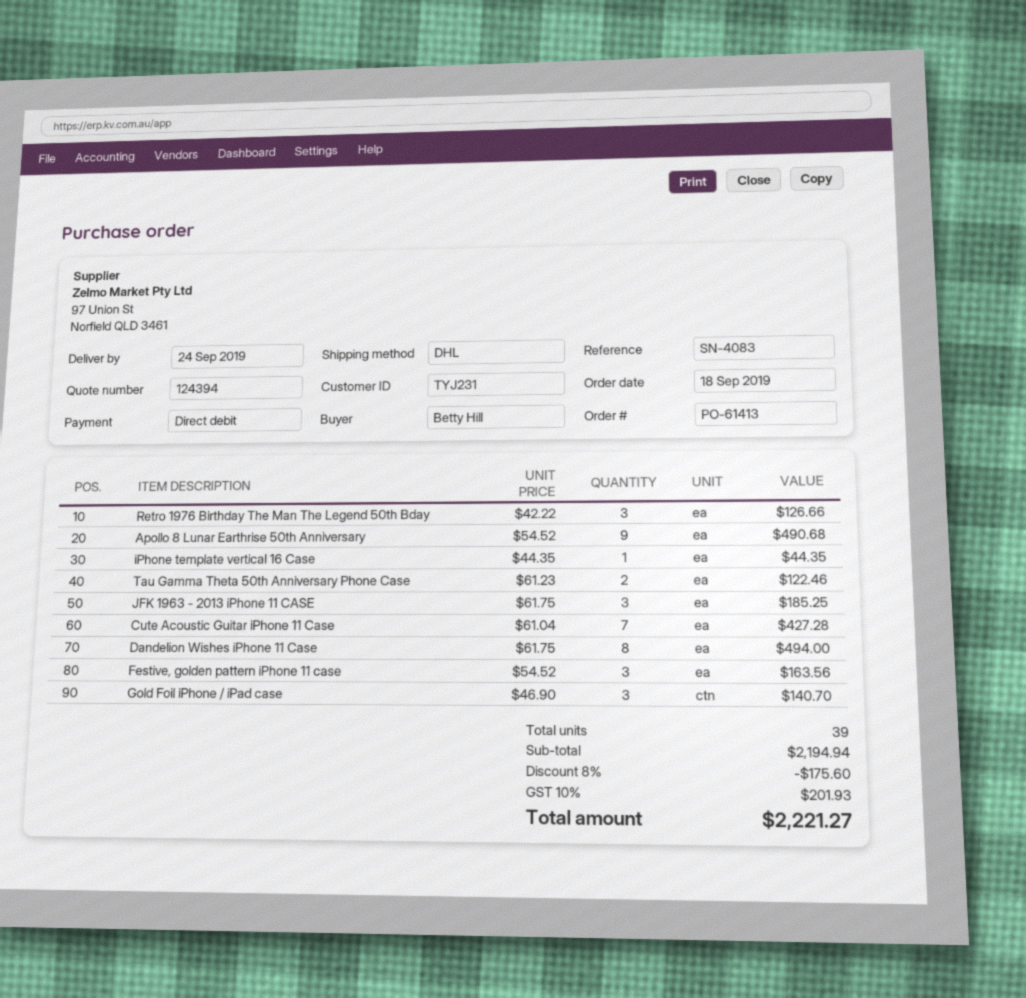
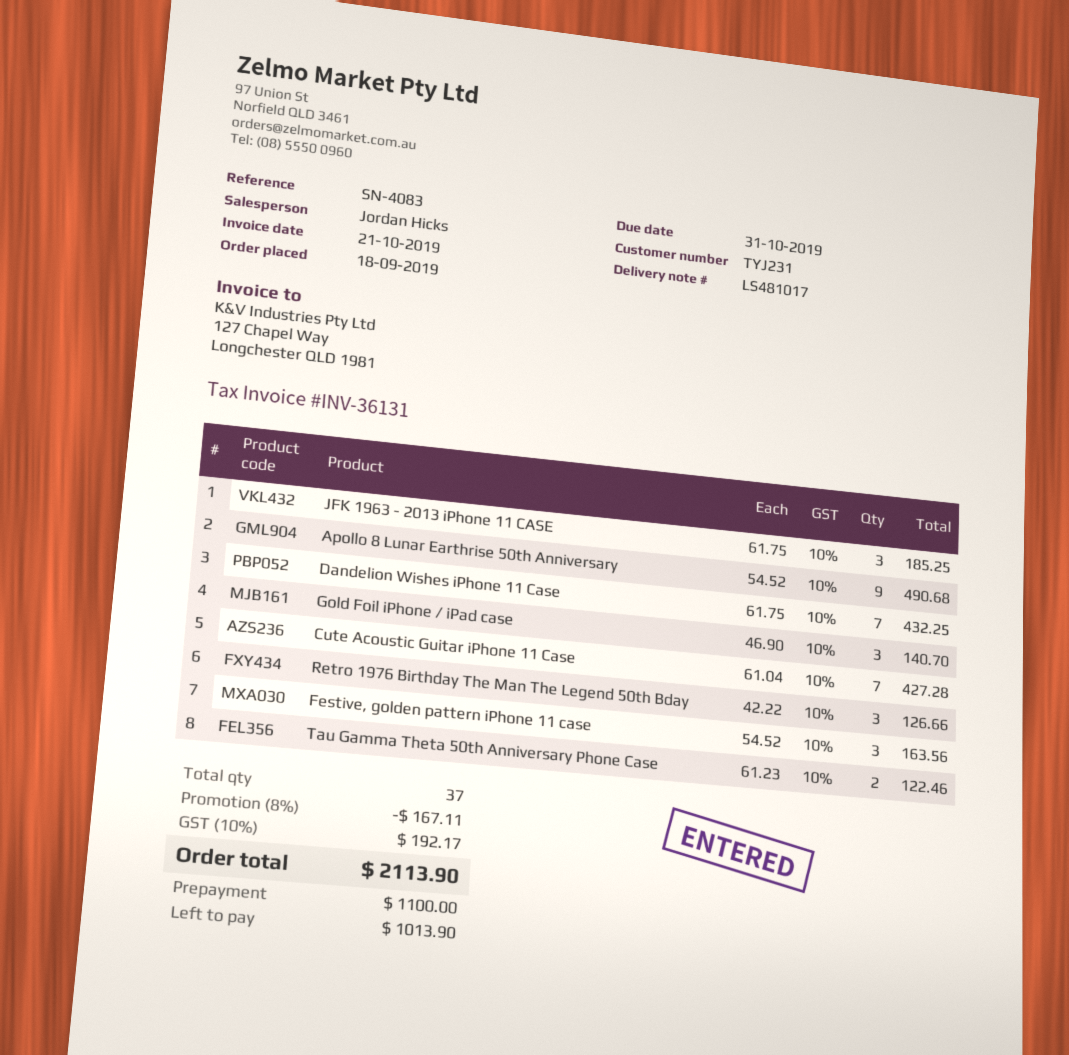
iPhone template vertical 16 Case: 1 x 44.35 = 44.35 -> none
Dandelion Wishes iPhone 11 Case: 8 x 61.75 = 494.00 -> 7 x 61.75 = 432.25
total quantity: 39 -> 37
discount: 8% = 175.60 -> 8% = 167.11
tax: 10% = 201.93 -> 10% = 192.17
total: 2221.27 -> 2113.90

